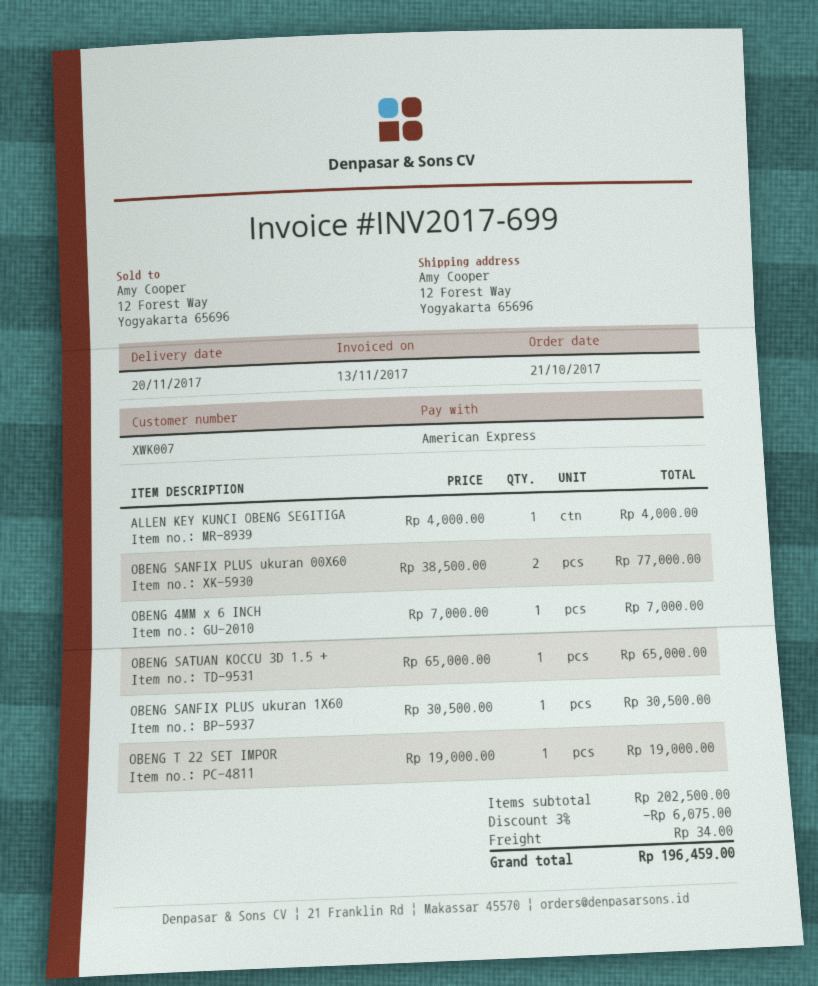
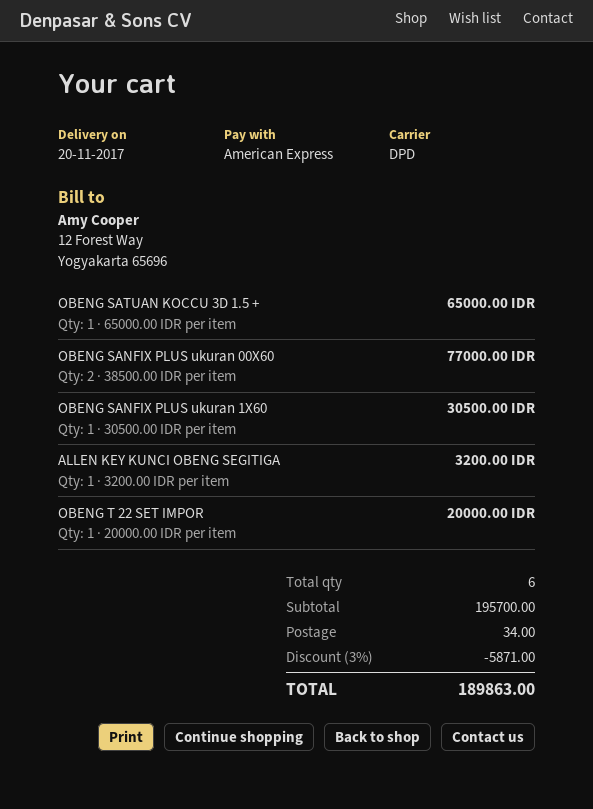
ALLEN KEY KUNCI OBENG SEGITIGA: 1 x 4000.00 = 4000.00 -> 1 x 3200.00 = 3200.00
OBENG 4MM x 6 INCH: 1 x 7000.00 = 7000.00 -> none
OBENG T 22 SET IMPOR: 1 x 19000.00 = 19000.00 -> 1 x 20000.00 = 20000.00
subtotal: 202500.00 -> 195700.00
discount: 3% = 6075.00 -> 3% = 5871.00
total: 196459.00 -> 189863.00

